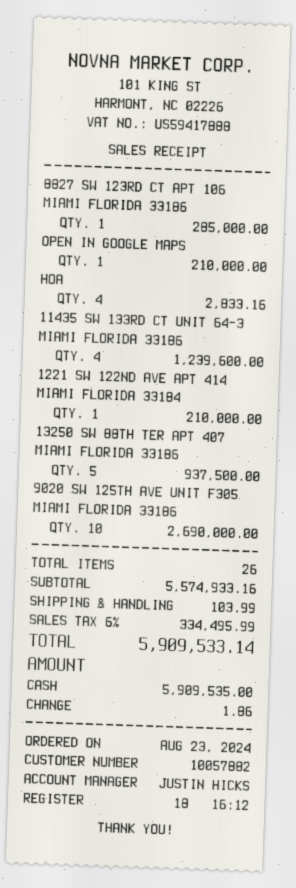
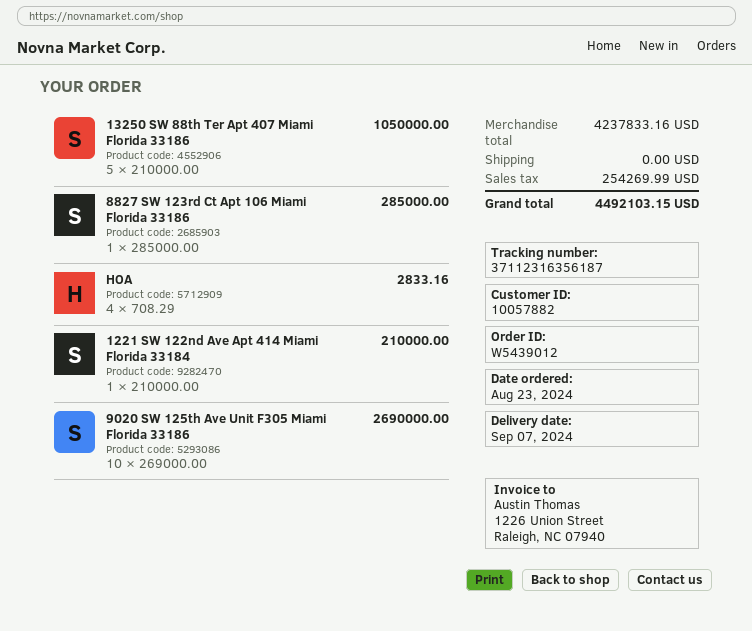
OPEN IN GOOGLE MAPS: 1 for 210000.00 -> none
11435 SW 133RD CT UNIT 64-3 MIAMI FLORIDA 33186: 4 for 1239600.00 -> none
13250 SW 88TH TER APT 407 MIAMI FLORIDA 33186: 5 for 937500.00 -> 5 for 1050000.00
subtotal: 5574933.16 -> 4237833.16
shipping: 103.99 -> 0.00
tax: 334495.99 -> 254269.99
total: 5909533.14 -> 4492103.15

